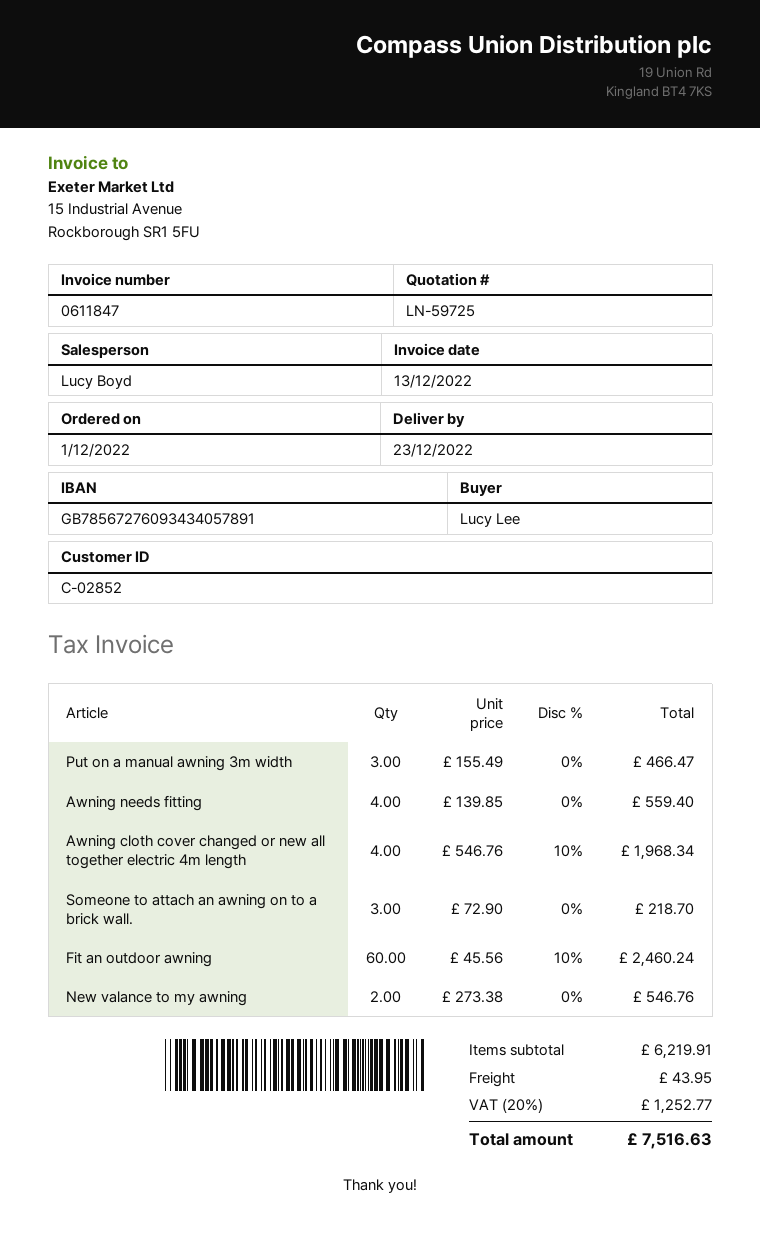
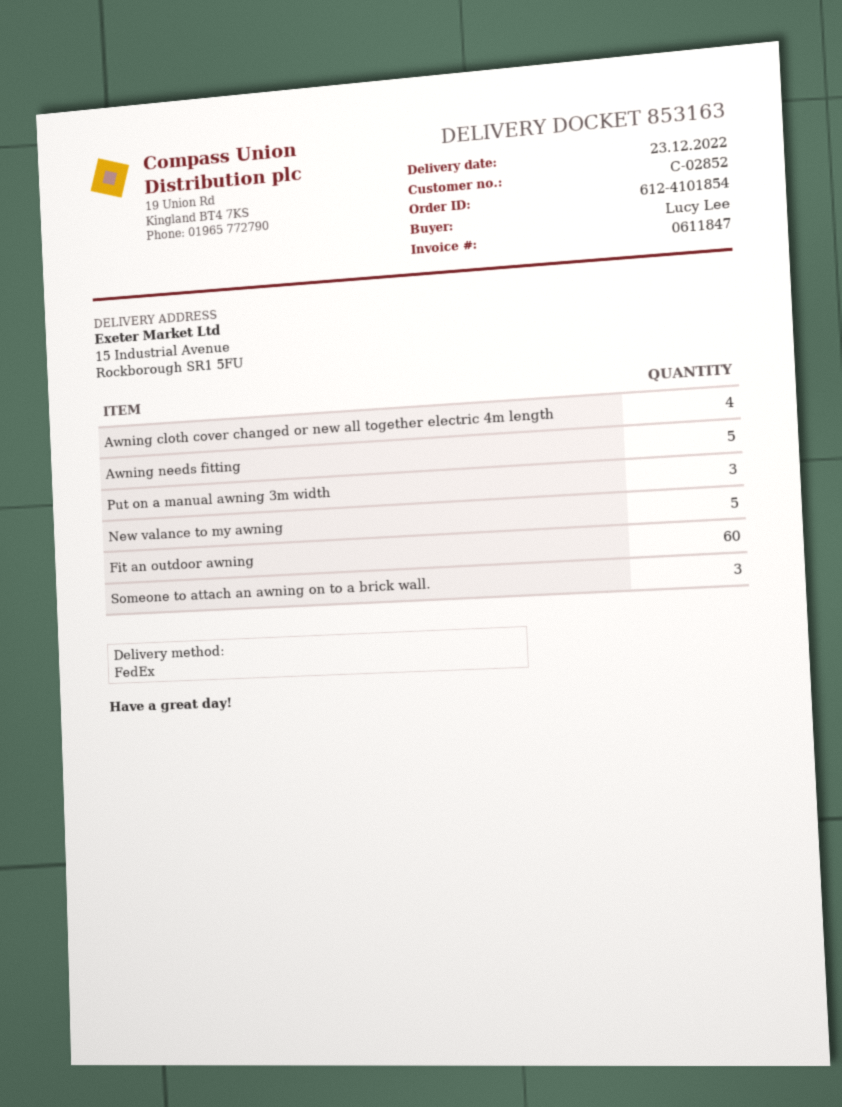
Awning needs fitting: 4 -> 5
New valance to my awning: 2 -> 5

